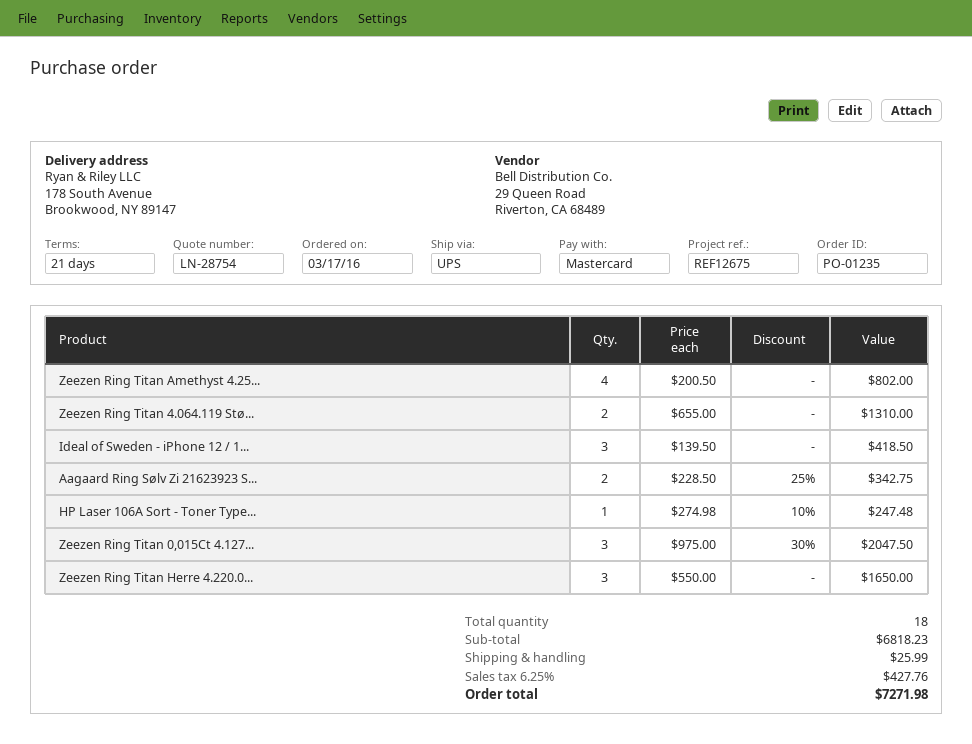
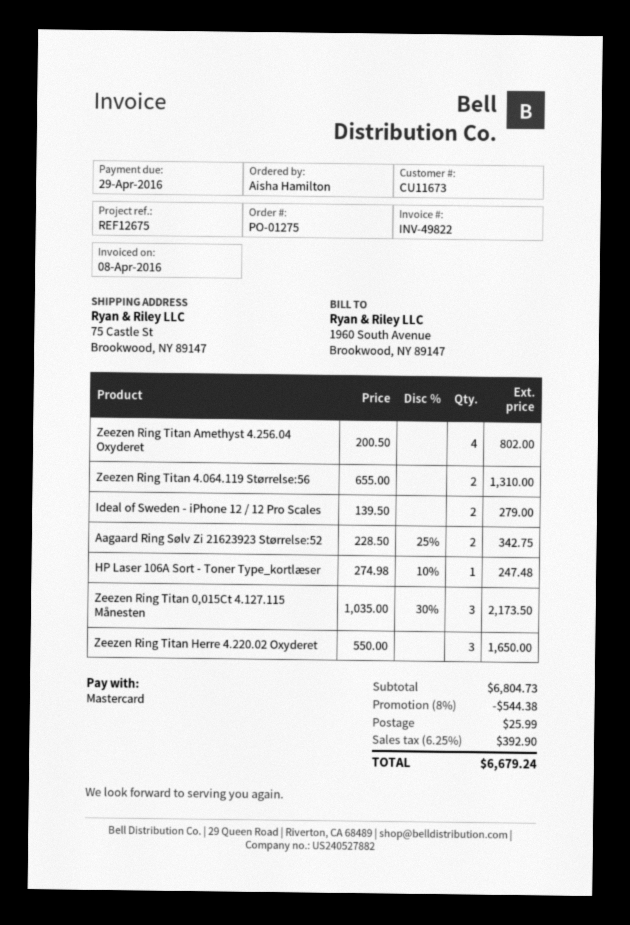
order number: PO-01235 -> PO-01275
ship to: 178 South Avenue, Brookwood, NY 89147 -> 75 Castle St, Brookwood, NY 89147
Ideal of Sweden - iPhone 12 / 1...: 3 x 139.50 = 418.50 -> 2 x 139.50 = 279.00
Zeezen Ring Titan 0,015Ct 4.127...: 3 x 975.00 - 30% = 2047.50 -> 3 x 1035.00 - 30% = 2173.50
subtotal: 6818.23 -> 6804.73
discount: none -> 8% = 544.38
tax: 6.25% = 427.76 -> 6.25% = 392.90
total: 7271.98 -> 6679.24

